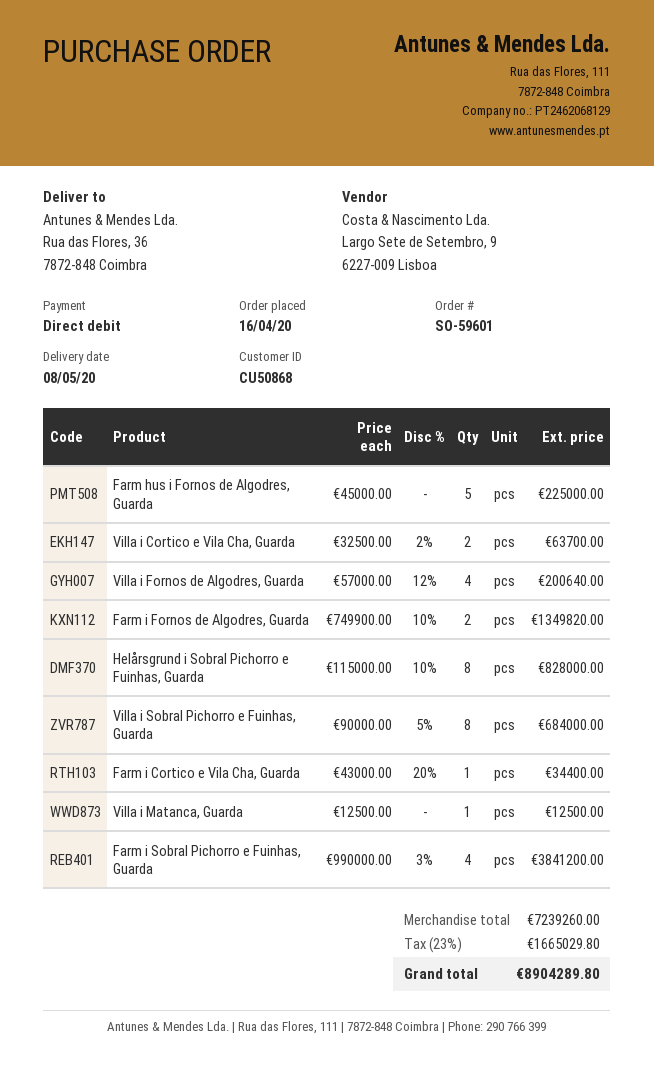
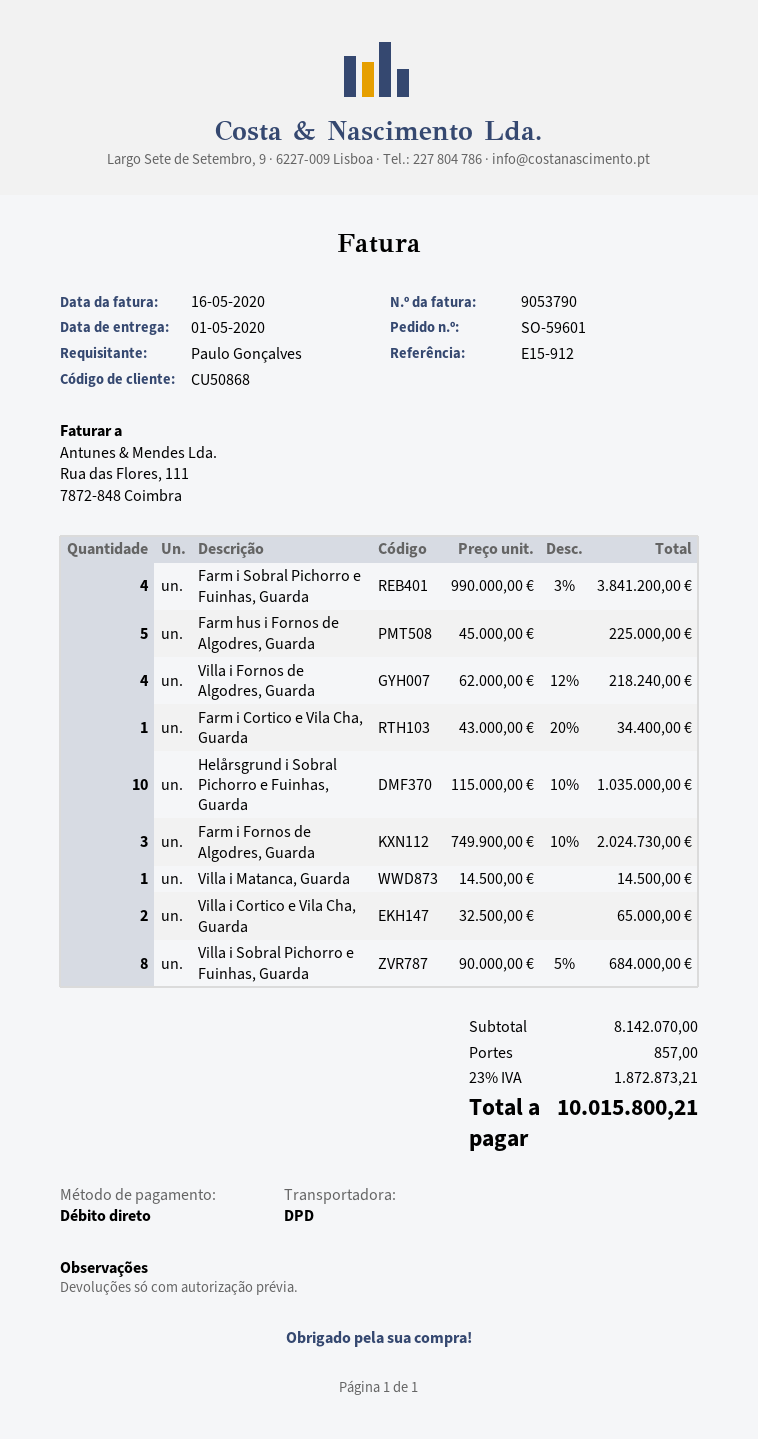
delivery date: 2020-05-08 -> 2020-05-01
Villa i Cortico e Vila Cha, Guarda: 2 x 32500.00 - 2% = 63700.00 -> 2 x 32500.00 = 65000.00
Villa i Fornos de Algodres, Guarda: 4 x 57000.00 - 12% = 200640.00 -> 4 x 62000.00 - 12% = 218240.00
Farm i Fornos de Algodres, Guarda: 2 x 749900.00 - 10% = 1349820.00 -> 3 x 749900.00 - 10% = 2024730.00
Helårsgrund i Sobral Pichorro e Fuinhas, Guarda: 8 x 115000.00 - 10% = 828000.00 -> 10 x 115000.00 - 10% = 1035000.00
Villa i Matanca, Guarda: 1 x 12500.00 = 12500.00 -> 1 x 14500.00 = 14500.00
subtotal: 7239260.00 -> 8142070.00
shipping: none -> 857.00
tax: 23% = 1665029.80 -> 23% = 1872873.21
total: 8904289.80 -> 10015800.21

